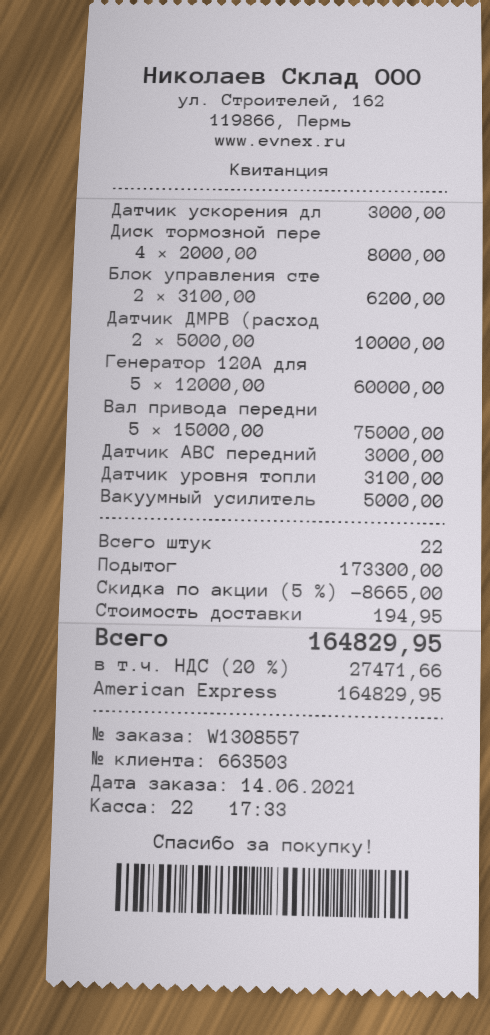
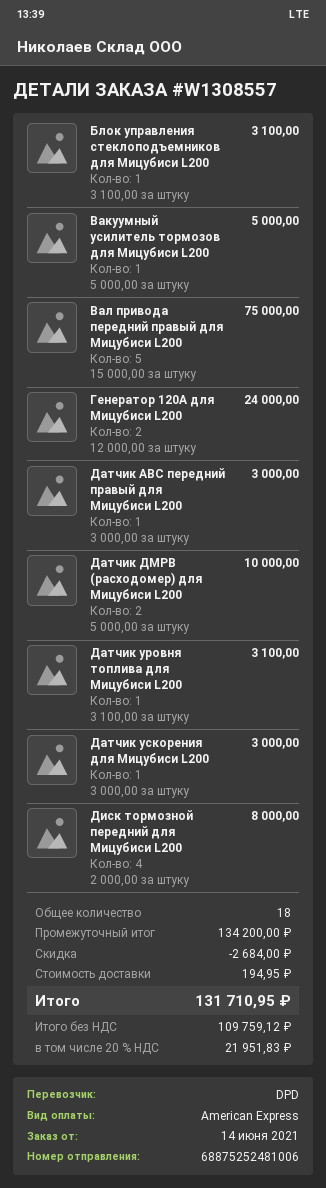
Блок управления сте: 2 x 3100.00 = 6200.00 -> 1 x 3100.00 = 3100.00
Генератор 120А для: 5 x 12000.00 = 60000.00 -> 2 x 12000.00 = 24000.00
total quantity: 22 -> 18
subtotal: 173300.00 -> 134200.00
discount: 8665.00 -> 2684.00
tax: 20% = 27471.66 -> 20% = 21951.83
total: 164829.95 -> 131710.95

